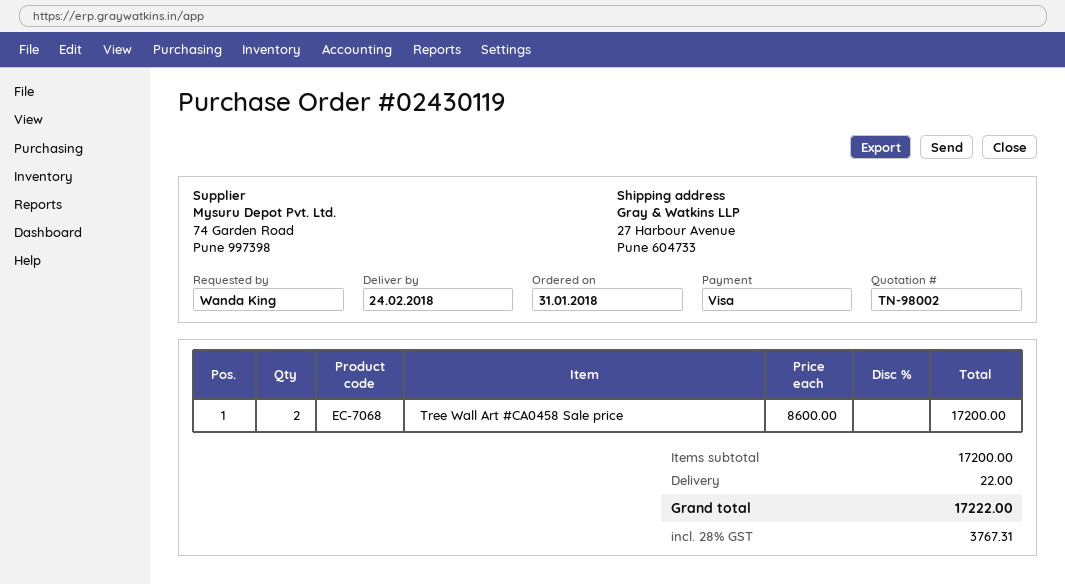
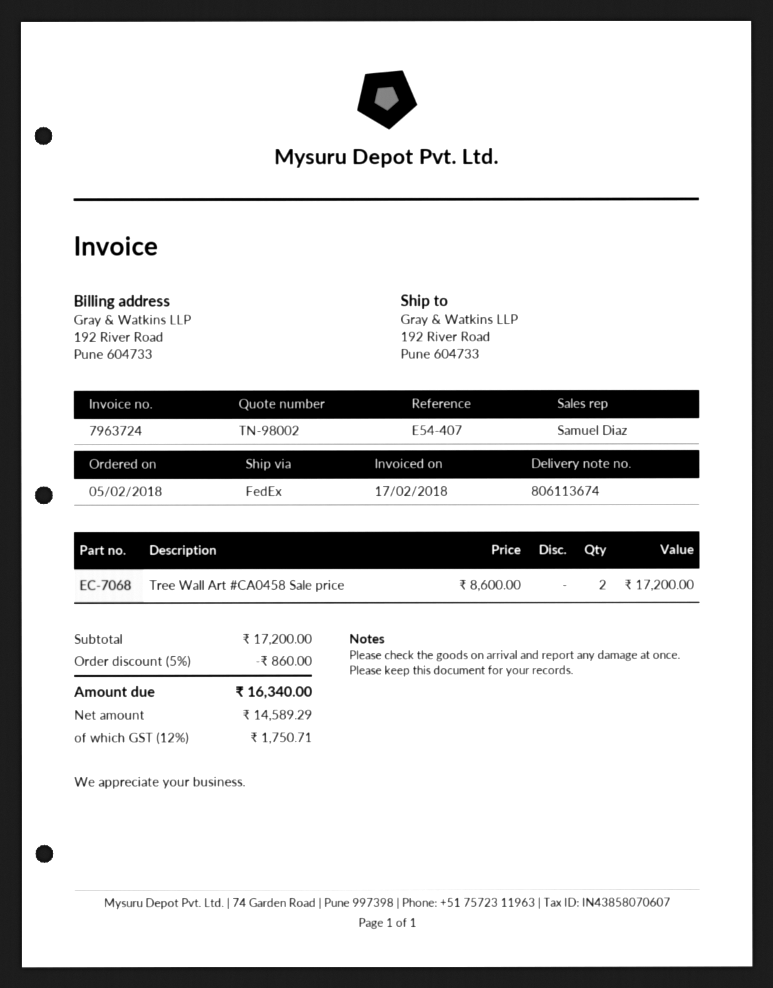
order date: 2018-01-31 -> 2018-02-05
ship to: 27 Harbour Avenue, Pune 604733 -> 192 River Road, Pune 604733
discount: none -> 5% = 860.00
shipping: 22.00 -> none
tax: 28% = 3767.31 -> 12% = 1750.71
total: 17222.00 -> 16340.00

